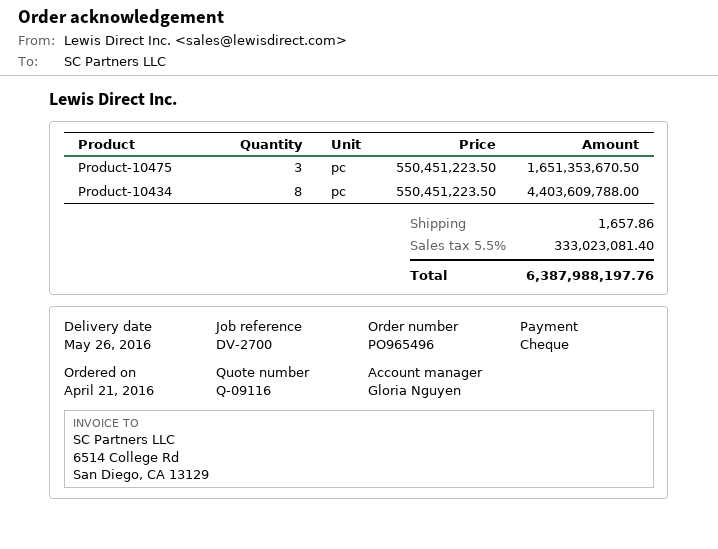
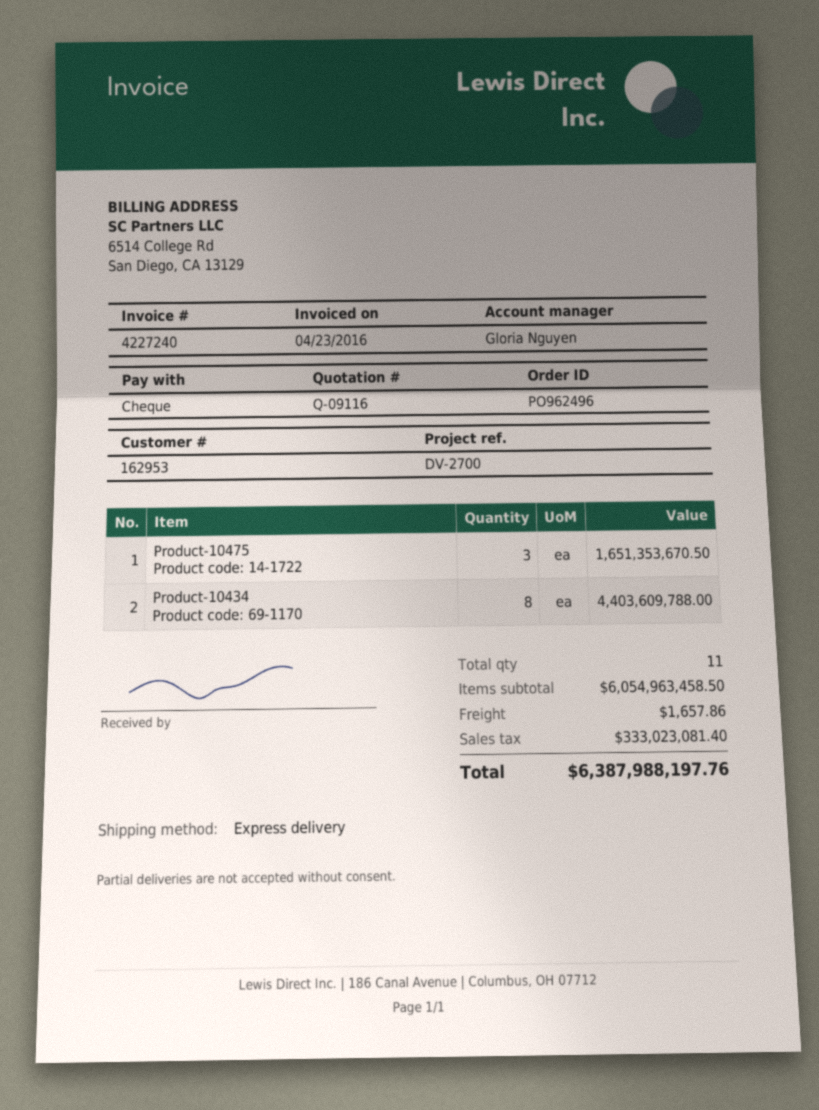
order number: PO965496 -> PO962496

